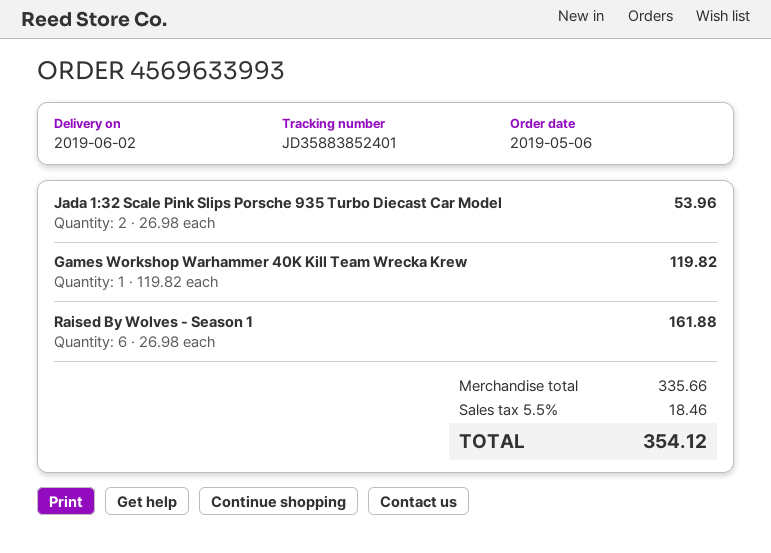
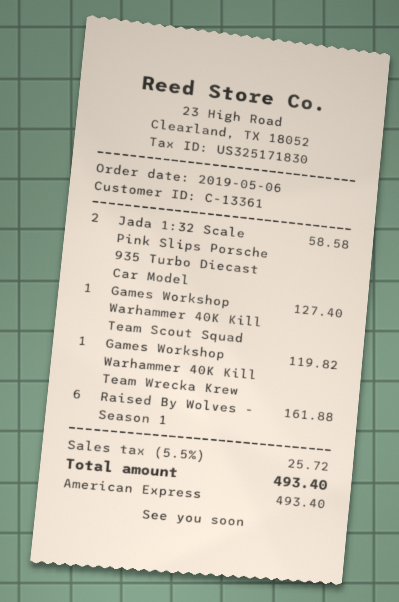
Jada 1:32 Scale Pink Slips Porsche 935 Turbo Diecast Car Model: 2 for 53.96 -> 2 for 58.58
Games Workshop Warhammer 40K Kill Team Scout Squad: none -> 1 for 127.40
tax: 5.5% = 18.46 -> 5.5% = 25.72
total: 354.12 -> 493.40

